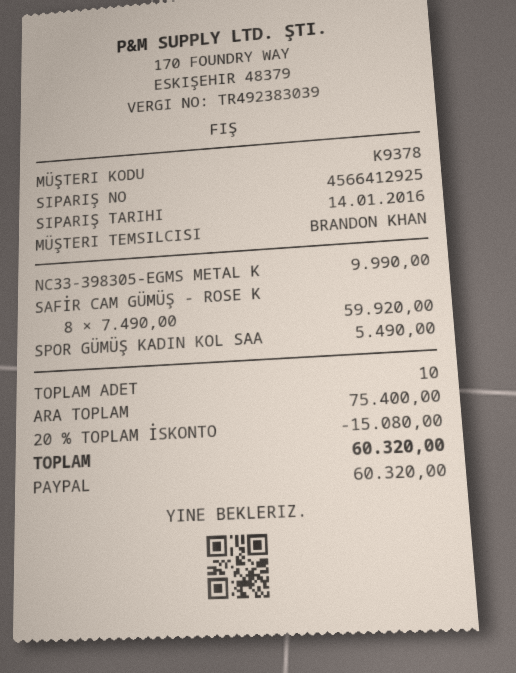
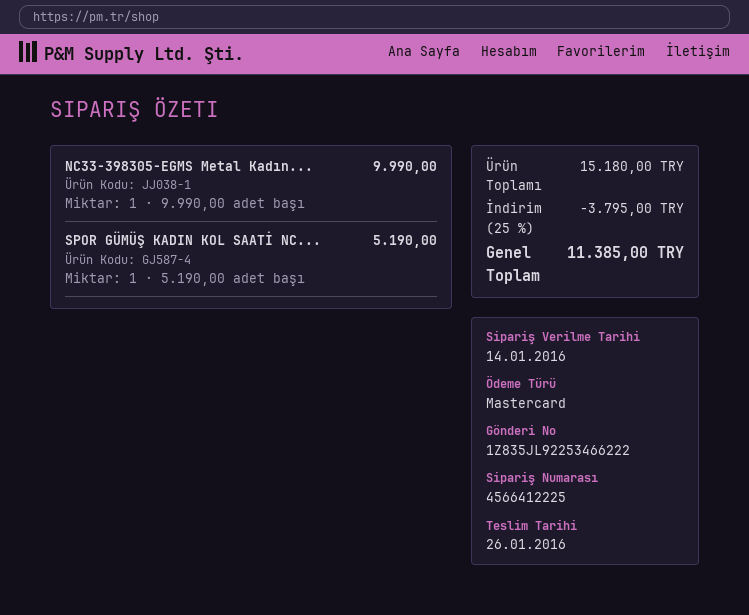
order number: 4566412925 -> 4566412225
payment method: PayPal -> Mastercard
SAFİR CAM GÜMÜŞ - ROSE K: 8 x 7490.00 = 59920.00 -> none
SPOR GÜMÜŞ KADIN KOL SAA: 1 x 5490.00 = 5490.00 -> 1 x 5190.00 = 5190.00
subtotal: 75400.00 -> 15180.00
discount: 20% = 15080.00 -> 25% = 3795.00
total: 60320.00 -> 11385.00

